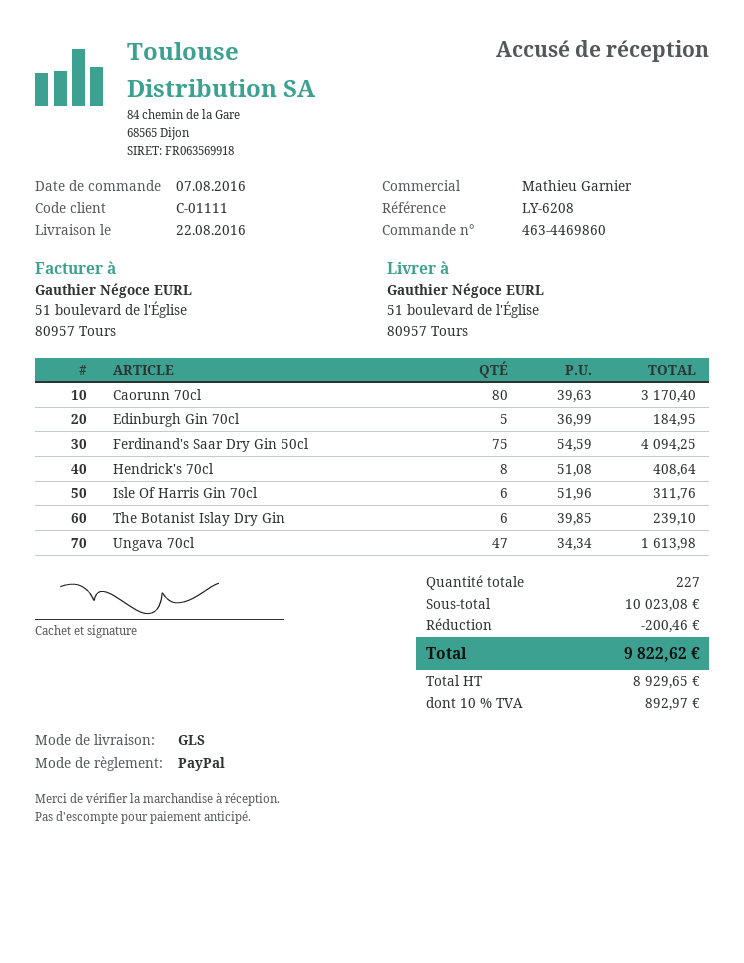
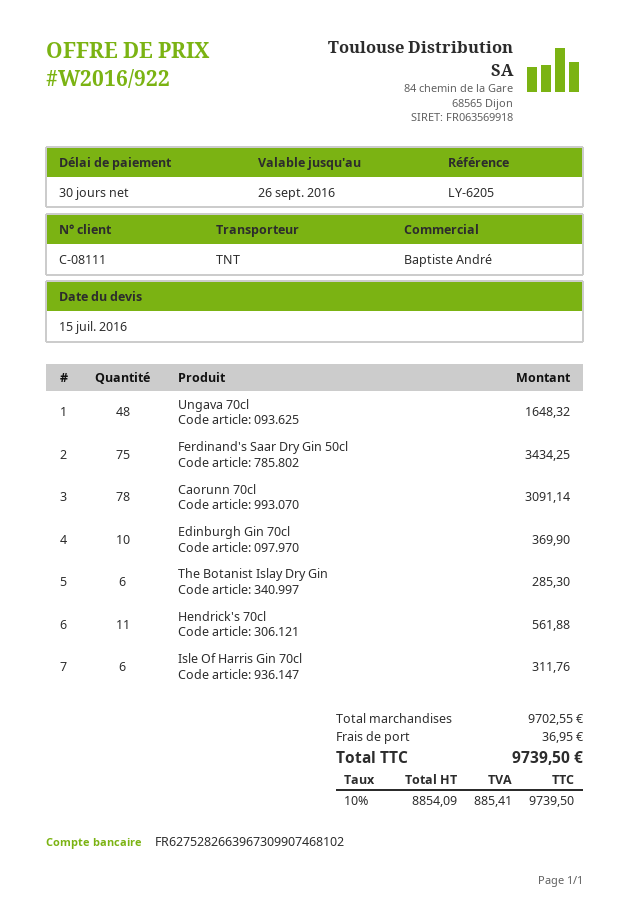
customer number: C-01111 -> C-08111
reference: LY-6208 -> LY-6205
sales rep: Mathieu Garnier -> Baptiste André
shipping method: GLS -> TNT
Caorunn 70cl: 80 for 3170.40 -> 78 for 3091.14
Edinburgh Gin 70cl: 5 for 184.95 -> 10 for 369.90
Ferdinand's Saar Dry Gin 50cl: 75 for 4094.25 -> 75 for 3434.25
Hendrick's 70cl: 8 for 408.64 -> 11 for 561.88
The Botanist Islay Dry Gin: 6 for 239.10 -> 6 for 285.30
Ungava 70cl: 47 for 1613.98 -> 48 for 1648.32
subtotal: 10023.08 -> 9702.55
discount: 200.46 -> none
shipping: none -> 36.95
net: 8929.65 -> 8854.09
tax: 10% = 892.97 -> 10% = 885.41
total: 9822.62 -> 9739.50

